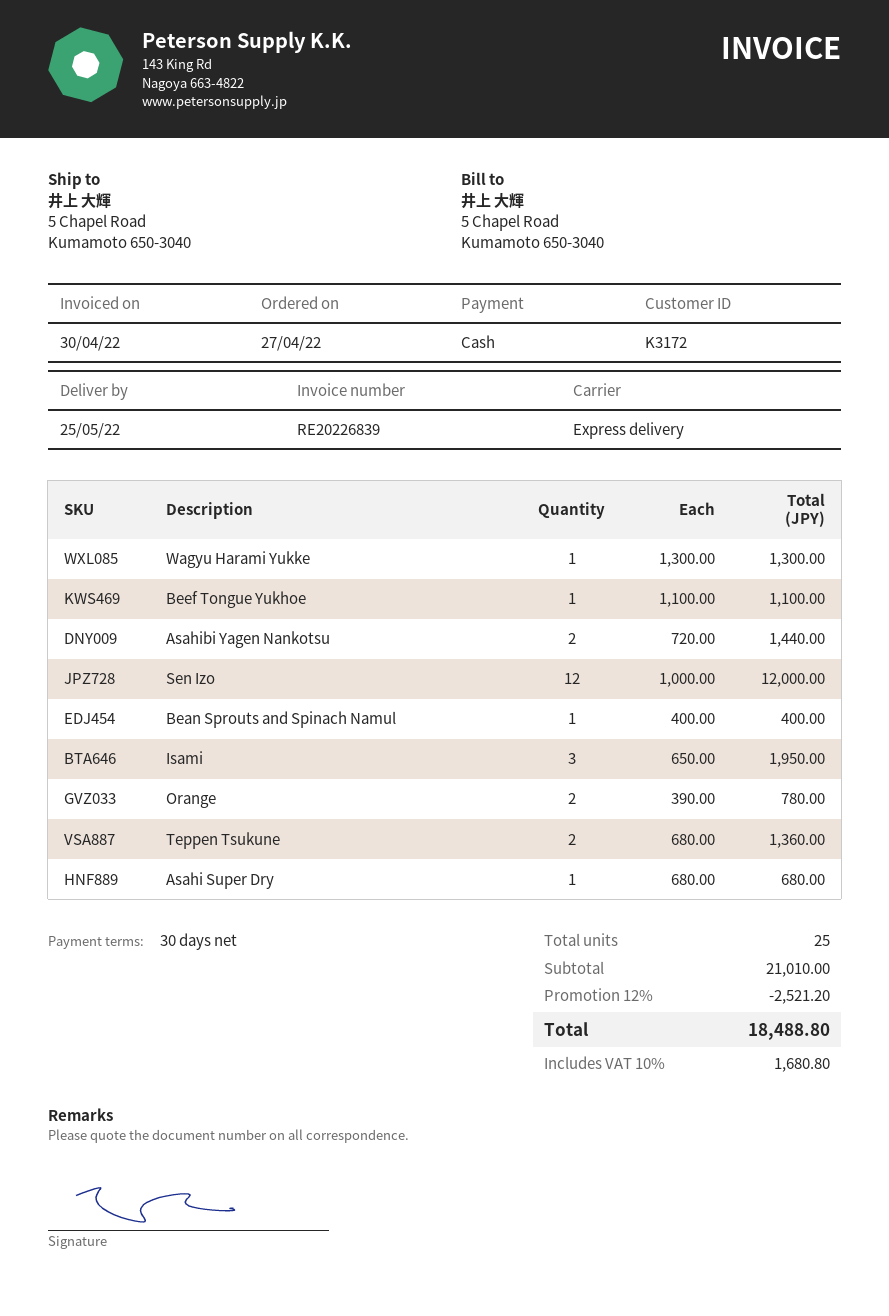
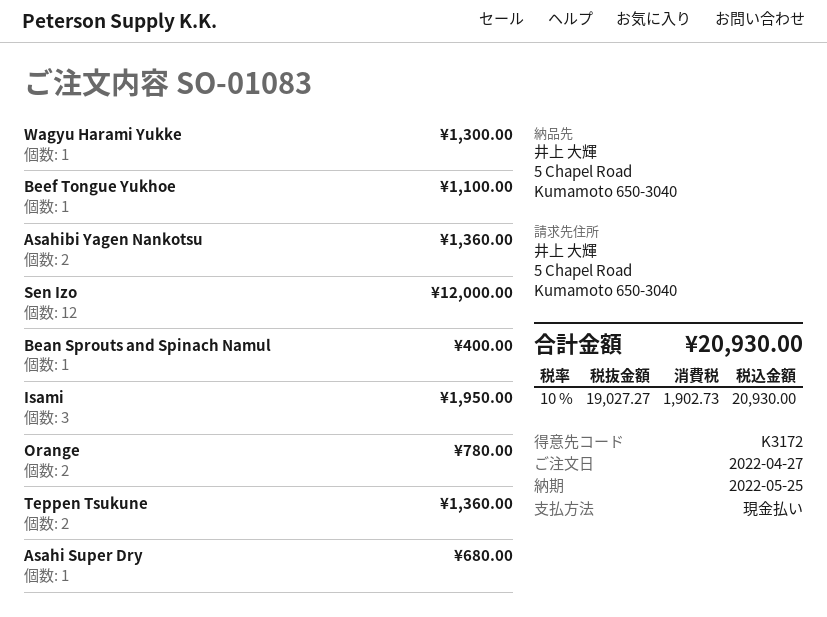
Asahibi Yagen Nankotsu: 2 for 1440.00 -> 2 for 1360.00
discount: 12% = 2521.20 -> none
tax: 10% = 1680.80 -> 10% = 1902.73
total: 18488.80 -> 20930.00

